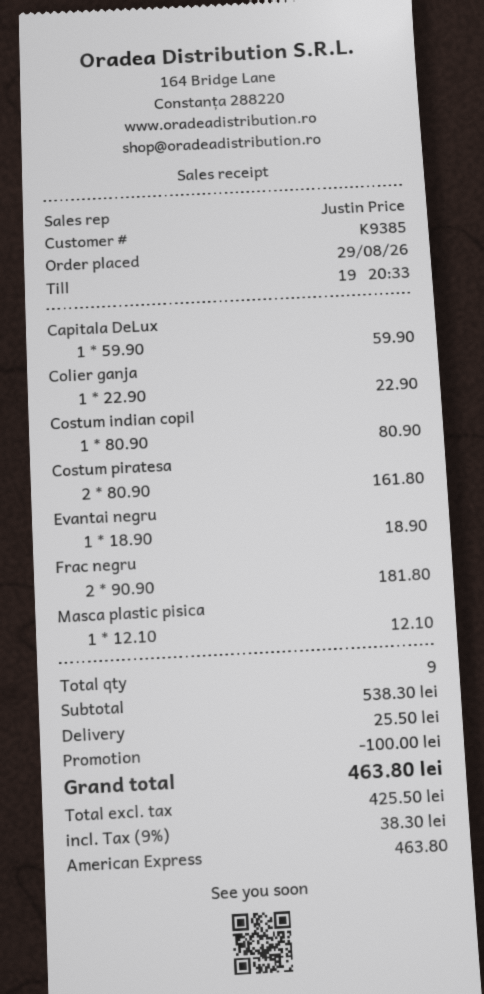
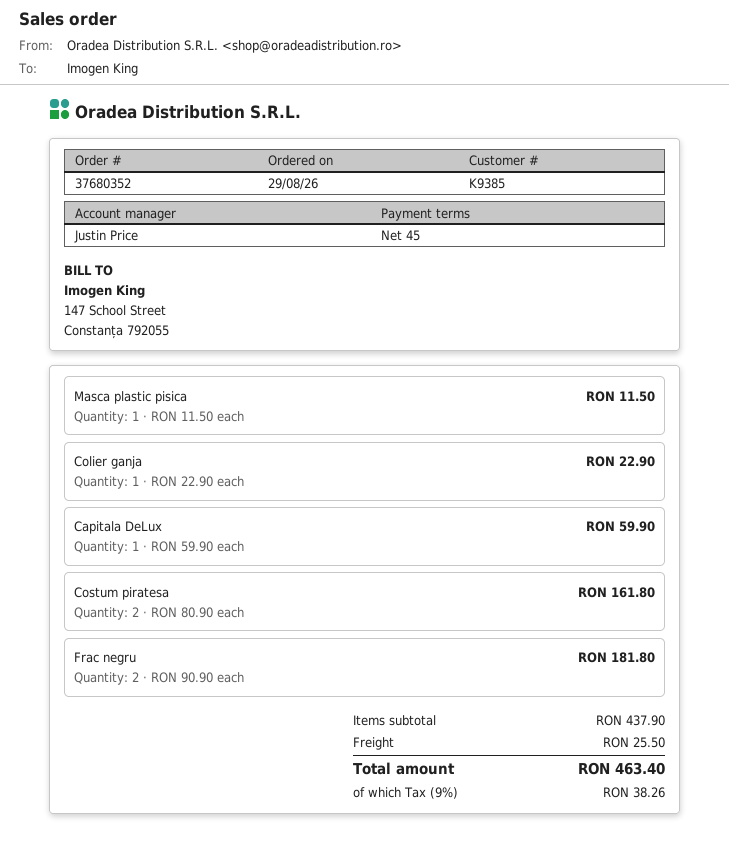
Costum indian copil: 1 x 80.90 = 80.90 -> none
Evantai negru: 1 x 18.90 = 18.90 -> none
Masca plastic pisica: 1 x 12.10 = 12.10 -> 1 x 11.50 = 11.50
subtotal: 538.30 -> 437.90
discount: 100.00 -> none
tax: 9% = 38.30 -> 9% = 38.26
total: 463.80 -> 463.40

